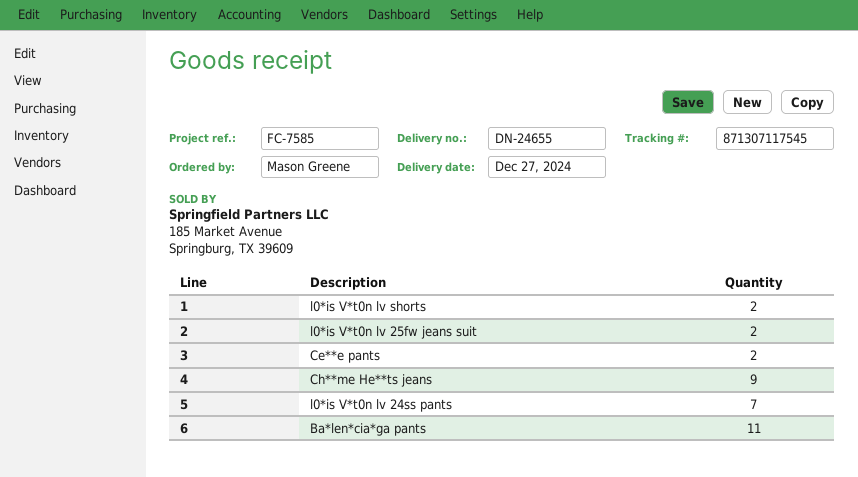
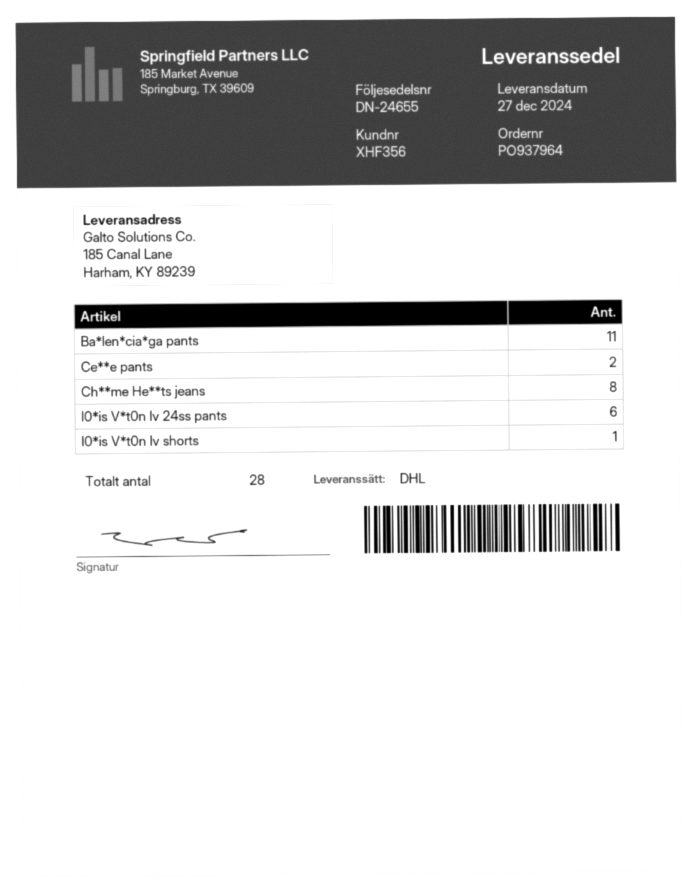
l0*is V*t0n lv shorts: 2 -> 1
l0*is V*t0n lv 25fw jeans suit: 2 -> none
Ch**me He**ts jeans: 9 -> 8
l0*is V*t0n lv 24ss pants: 7 -> 6

